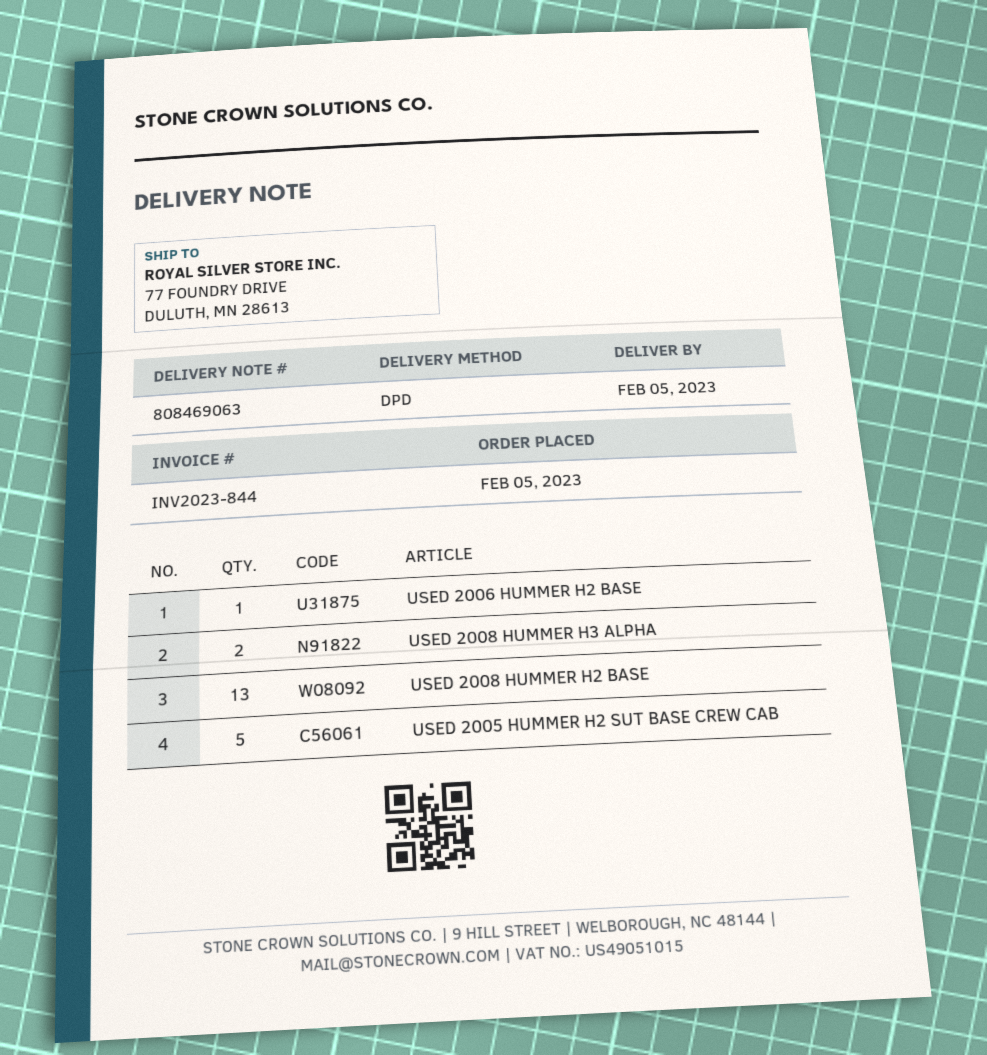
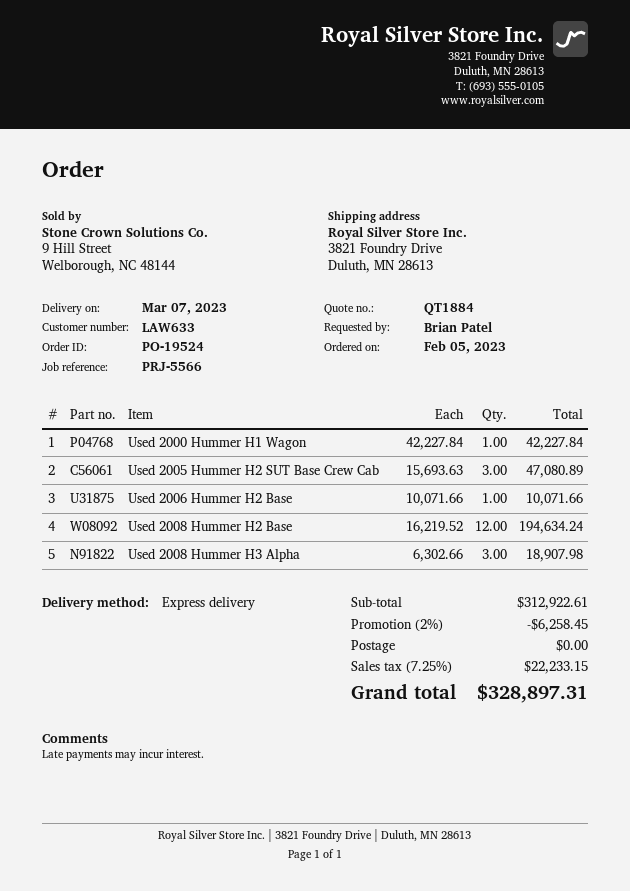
delivery date: 2023-02-05 -> 2023-03-07
shipping method: DPD -> express
ship to: 77 FOUNDRY DRIVE, DULUTH, MN 28613 -> 3821 Foundry Drive, Duluth, MN 28613
USED 2008 HUMMER H3 ALPHA: 2 -> 3
USED 2008 HUMMER H2 BASE: 13 -> 12
USED 2005 HUMMER H2 SUT BASE CREW CAB: 5 -> 3
Used 2000 Hummer H1 Wagon: none -> 1

